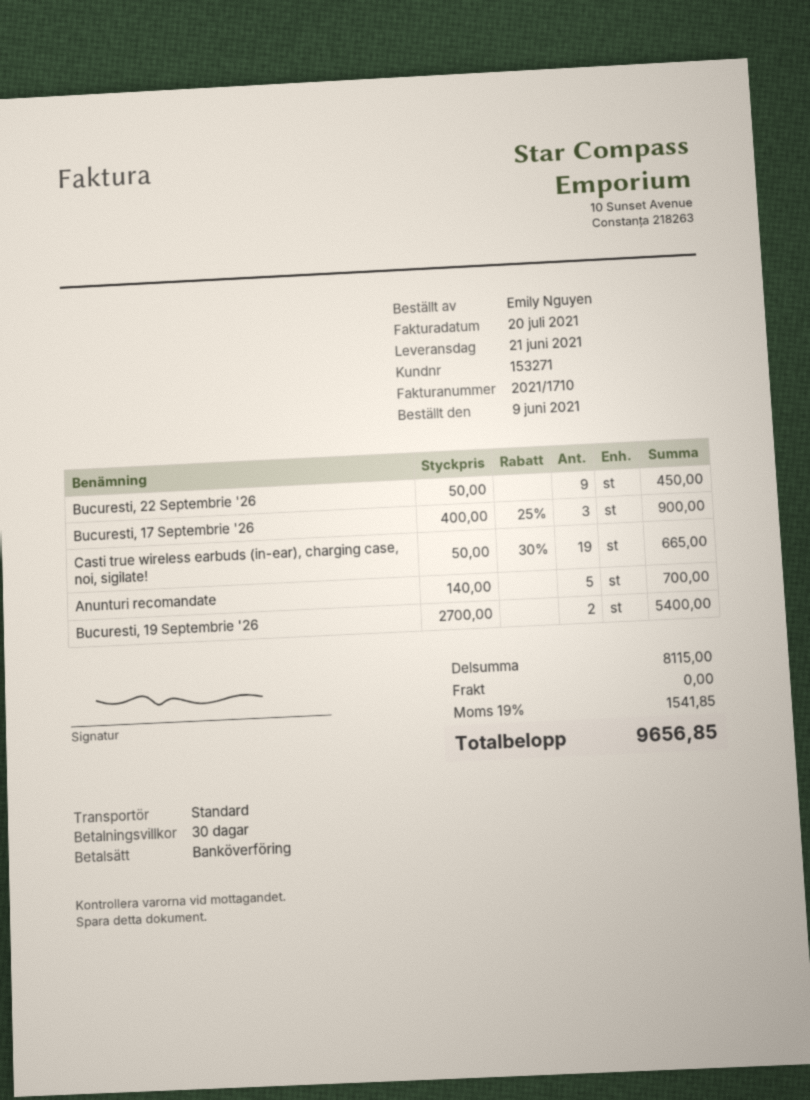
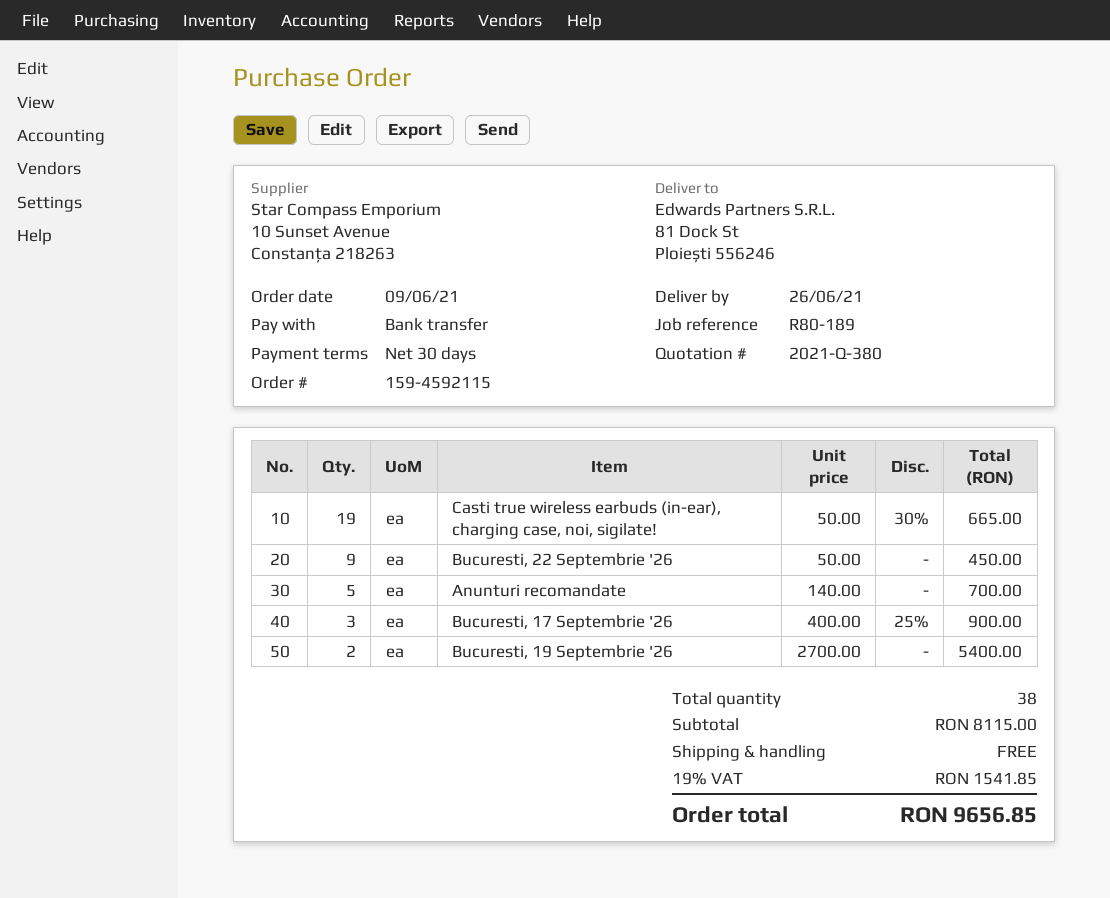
delivery date: 2021-06-21 -> 2021-06-26

